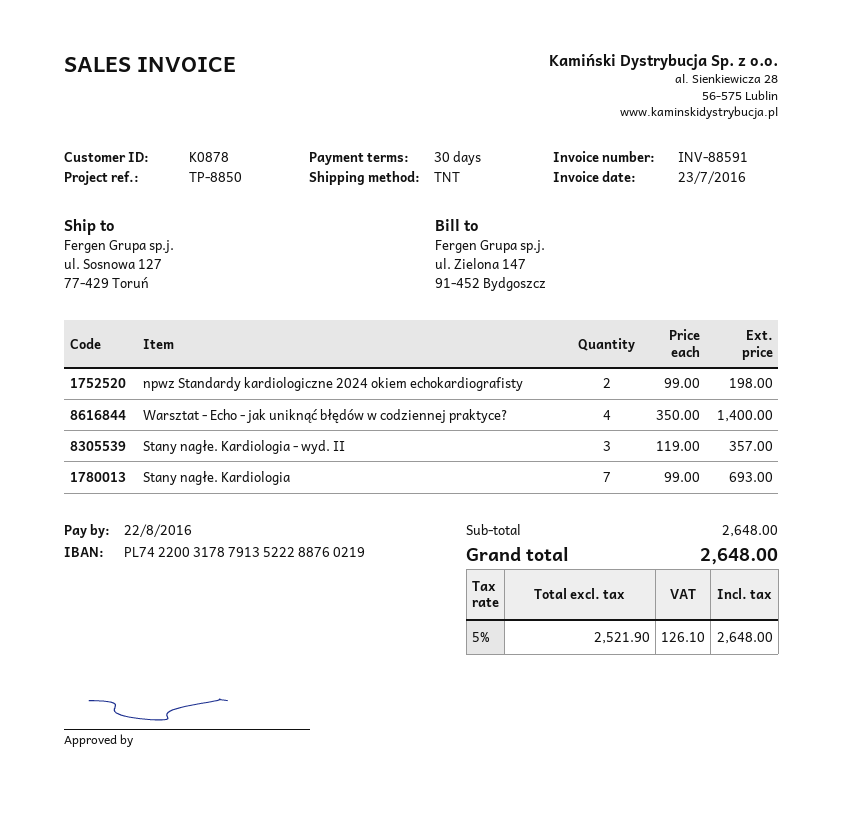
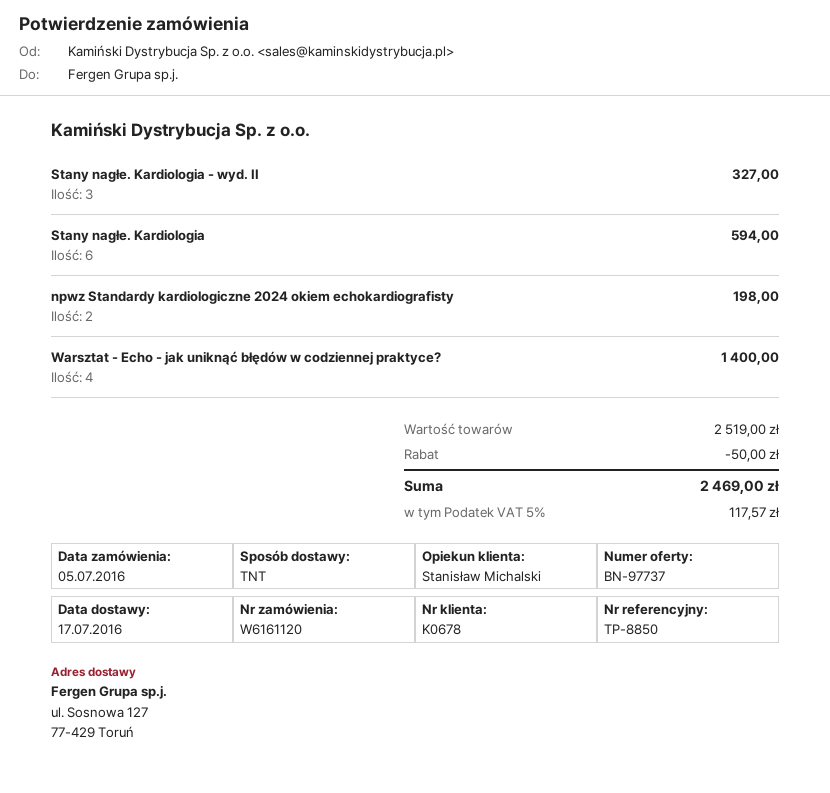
customer number: K0878 -> K0678
Stany nagłe. Kardiologia - wyd. II: 3 for 357.00 -> 3 for 327.00
Stany nagłe. Kardiologia: 7 for 693.00 -> 6 for 594.00
subtotal: 2648.00 -> 2519.00
discount: none -> 50.00
tax: 5% = 126.10 -> 5% = 117.57
total: 2648.00 -> 2469.00

